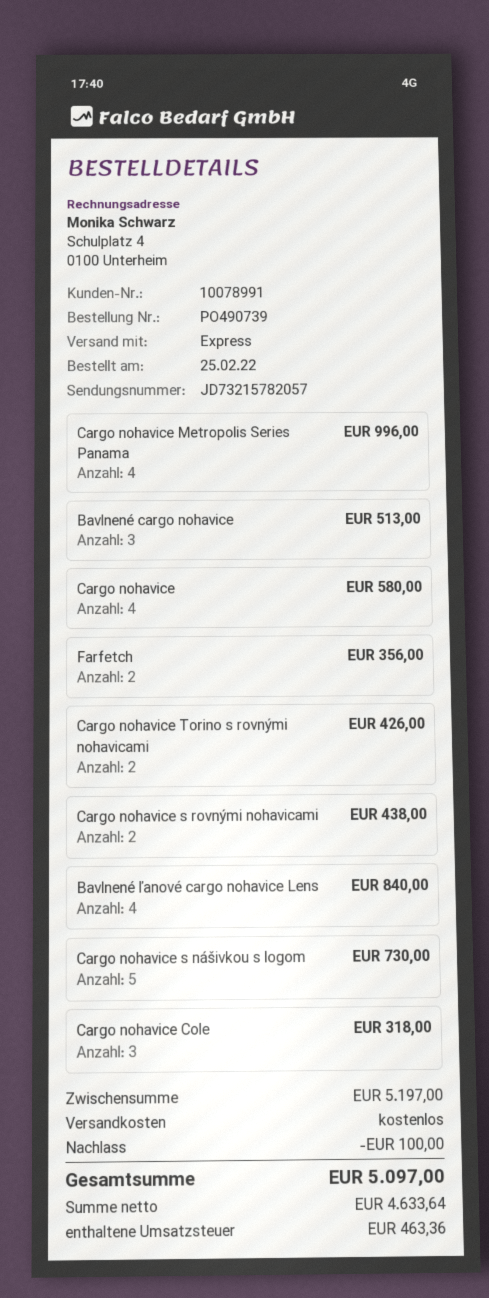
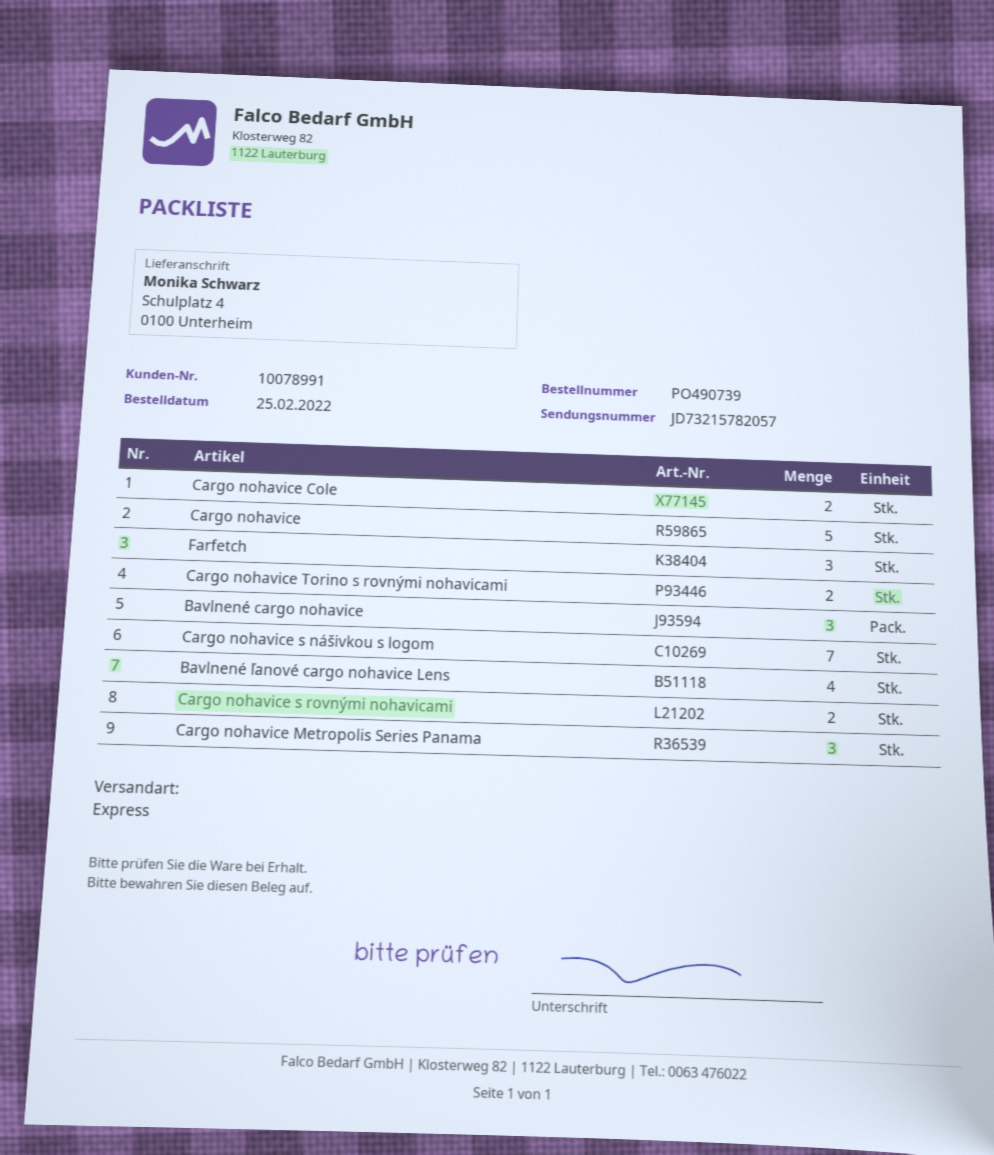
Cargo nohavice Metropolis Series Panama: 4 -> 3
Cargo nohavice: 4 -> 5
Farfetch: 2 -> 3
Cargo nohavice s nášivkou s logom: 5 -> 7
Cargo nohavice Cole: 3 -> 2

